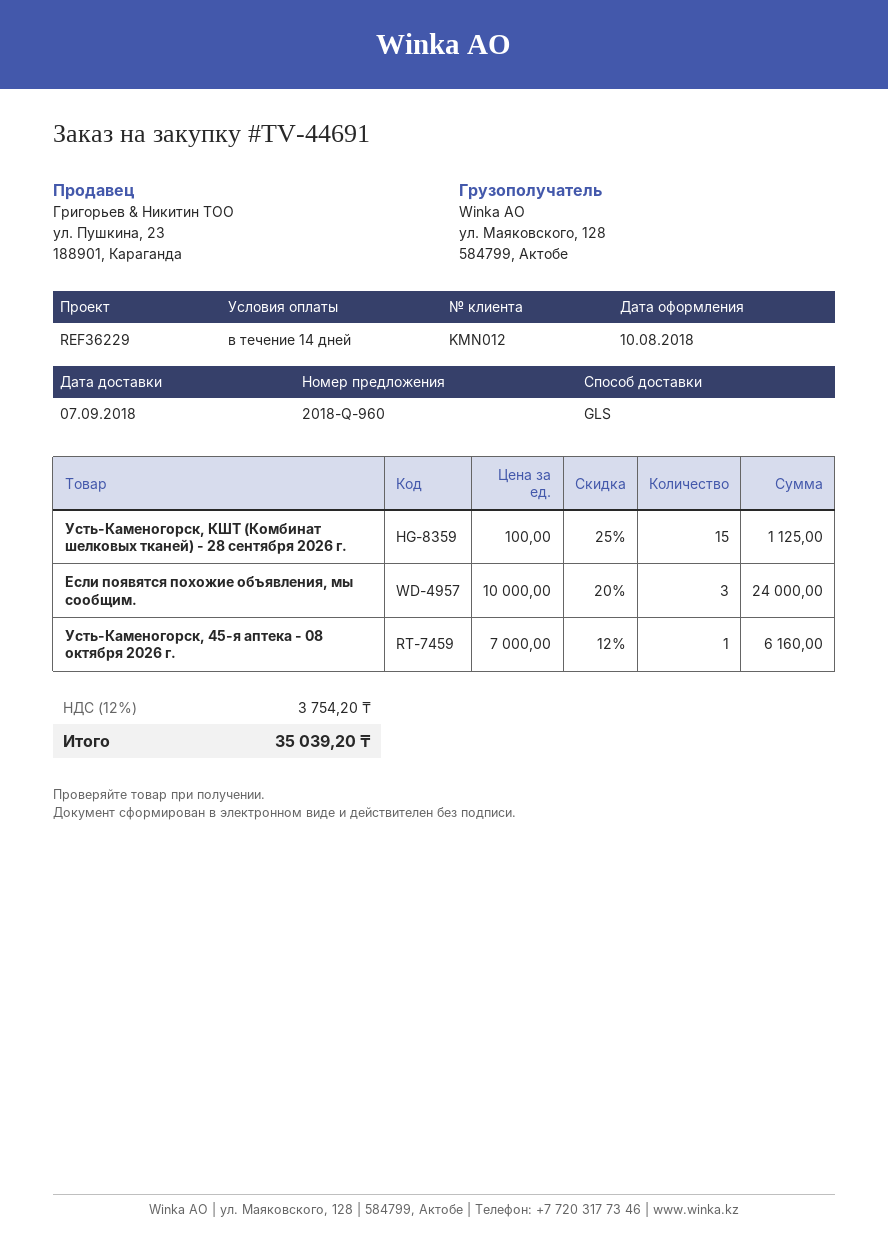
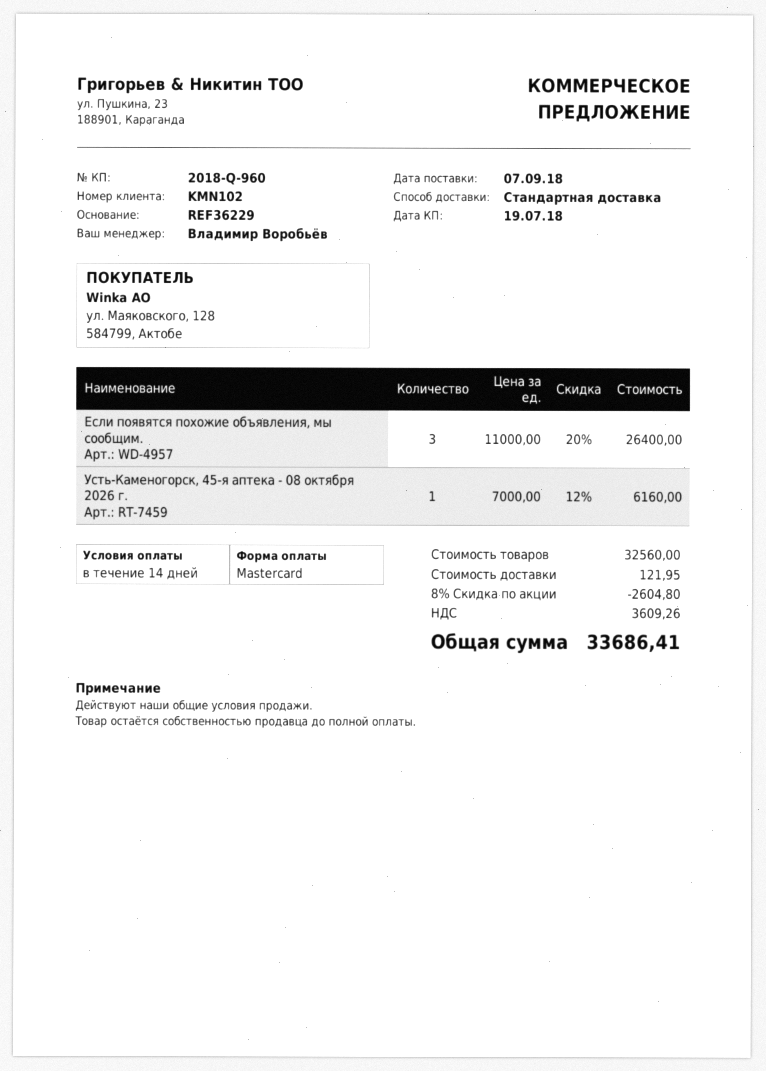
customer number: KMN012 -> KMN102
shipping method: GLS -> standard
Усть-Каменогорск, КШТ (Комбинат шелковых тканей) - 28 сентября 2026 г.: 15 x 100.00 - 25% = 1125.00 -> none
Если появятся похожие объявления, мы сообщим.: 3 x 10000.00 - 20% = 24000.00 -> 3 x 11000.00 - 20% = 26400.00
discount: none -> 8% = 2604.80
shipping: none -> 121.95
tax: 3754.20 -> 3609.26
total: 35039.20 -> 33686.41

